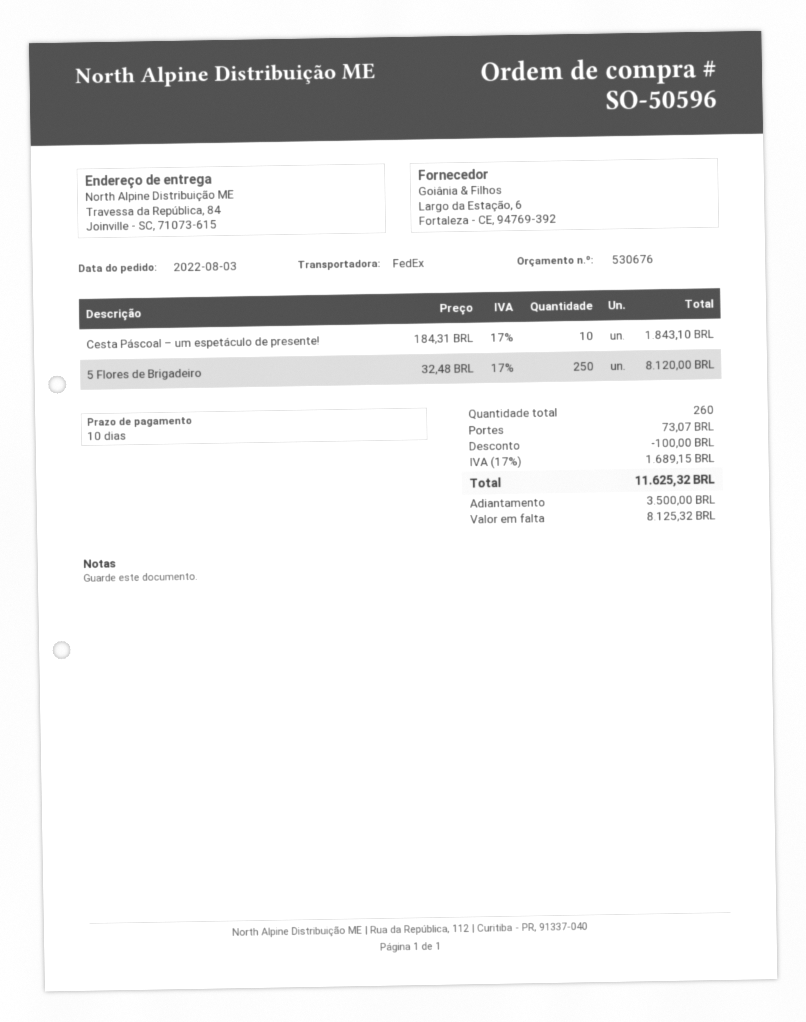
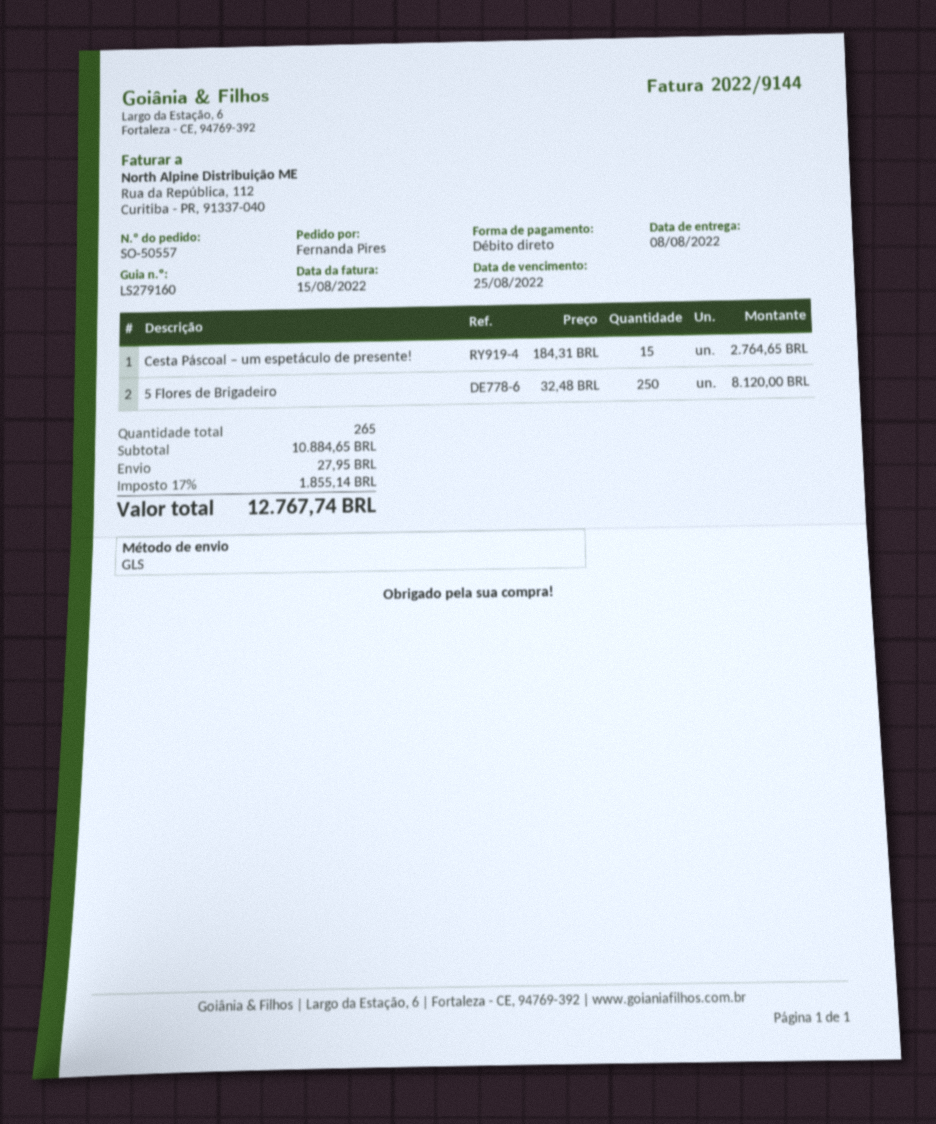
order number: SO-50596 -> SO-50557
shipping method: FedEx -> GLS
Cesta Páscoal – um espetáculo de presente!: 10 x 184.31 = 1843.10 -> 15 x 184.31 = 2764.65
total quantity: 260 -> 265
discount: 100.00 -> none
shipping: 73.07 -> 27.95
tax: 17% = 1689.15 -> 17% = 1855.14
total: 11625.32 -> 12767.74

